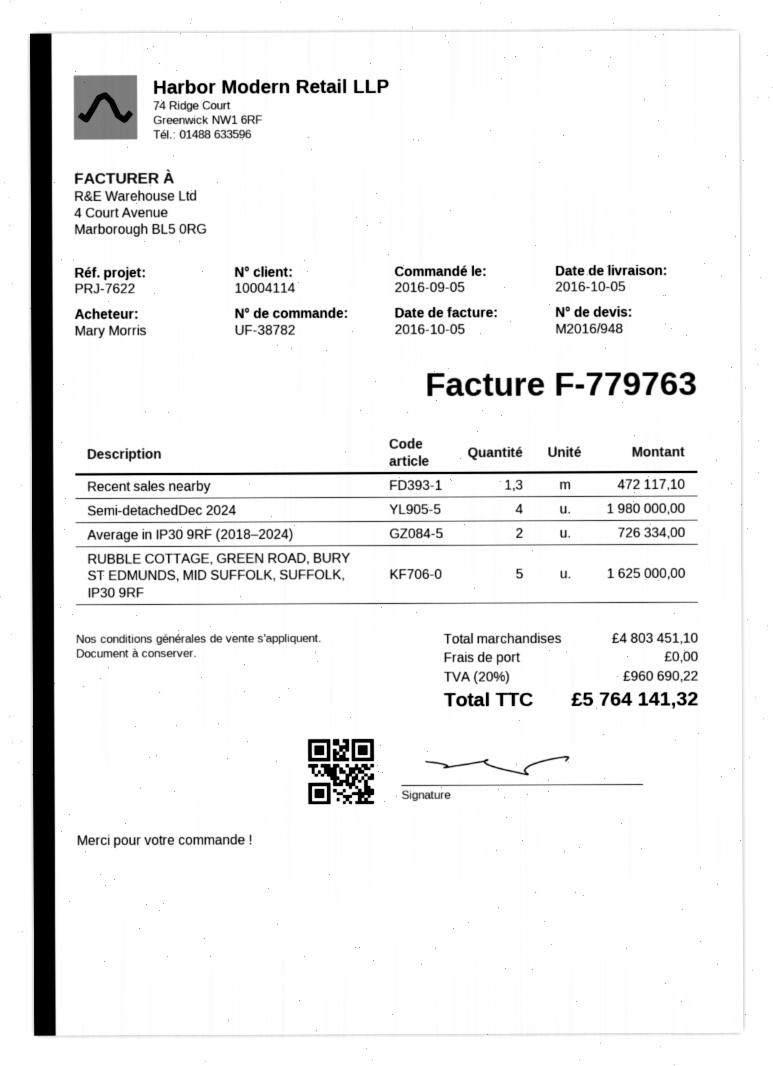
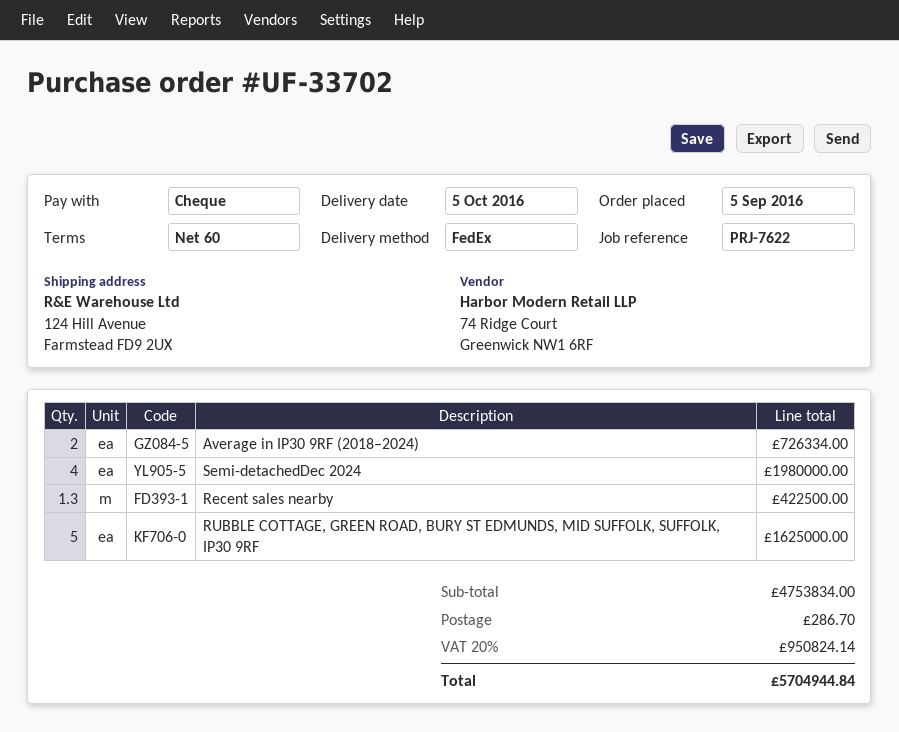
order number: UF-38782 -> UF-33702
Recent sales nearby: 1.3 for 472117.10 -> 1.3 for 422500.00
subtotal: 4803451.10 -> 4753834.00
shipping: 0.00 -> 286.70
tax: 20% = 960690.22 -> 20% = 950824.14
total: 5764141.32 -> 5704944.84

